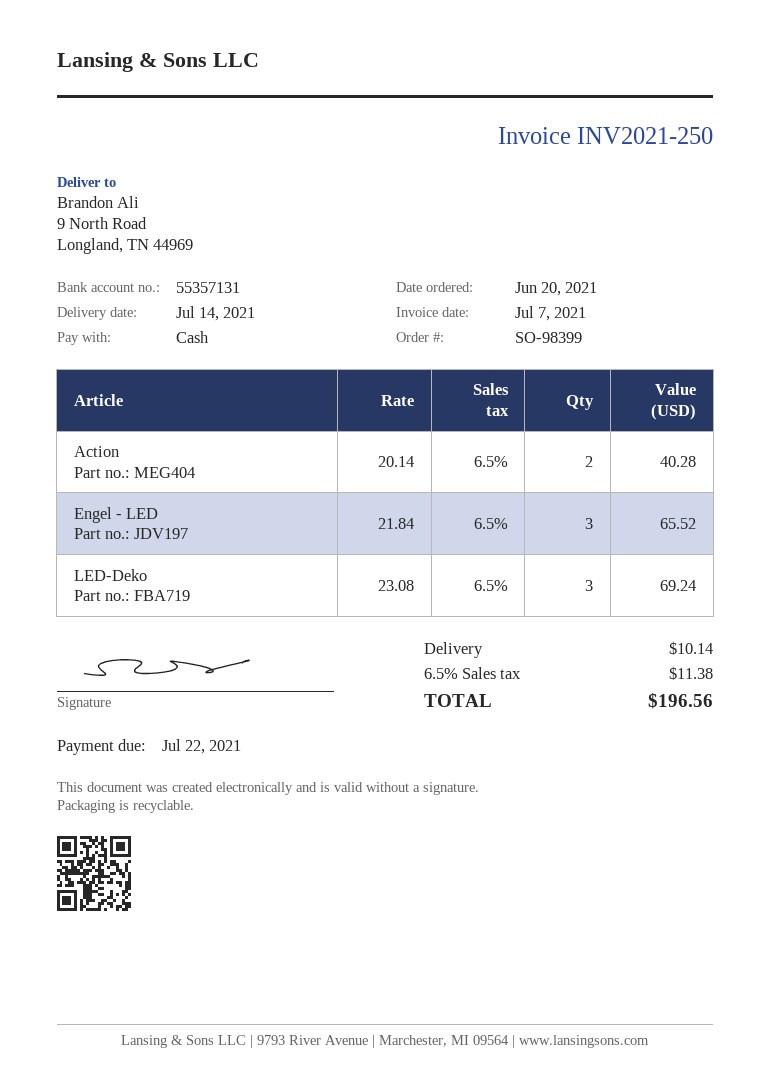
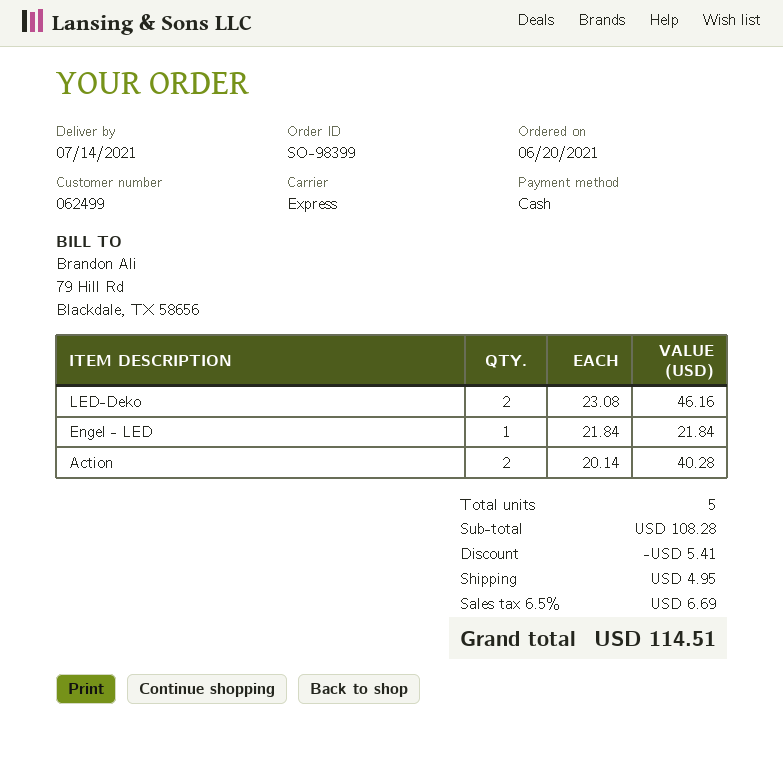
Engel - LED: 3 x 21.84 = 65.52 -> 1 x 21.84 = 21.84
LED-Deko: 3 x 23.08 = 69.24 -> 2 x 23.08 = 46.16
discount: none -> 5.41
shipping: 10.14 -> 4.95
tax: 6.5% = 11.38 -> 6.5% = 6.69
total: 196.56 -> 114.51

